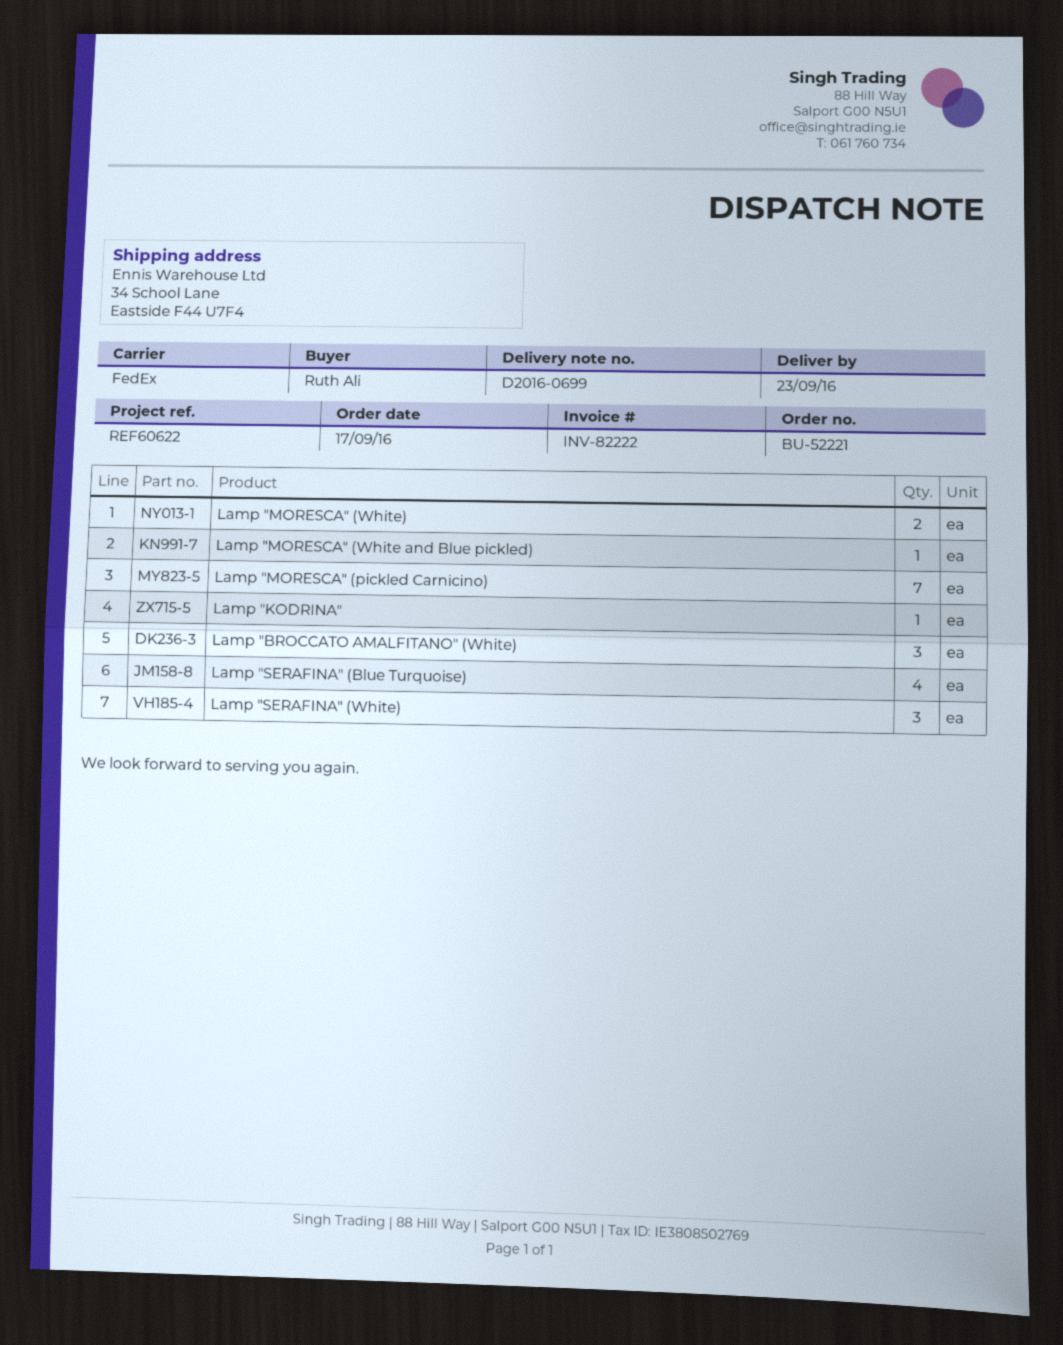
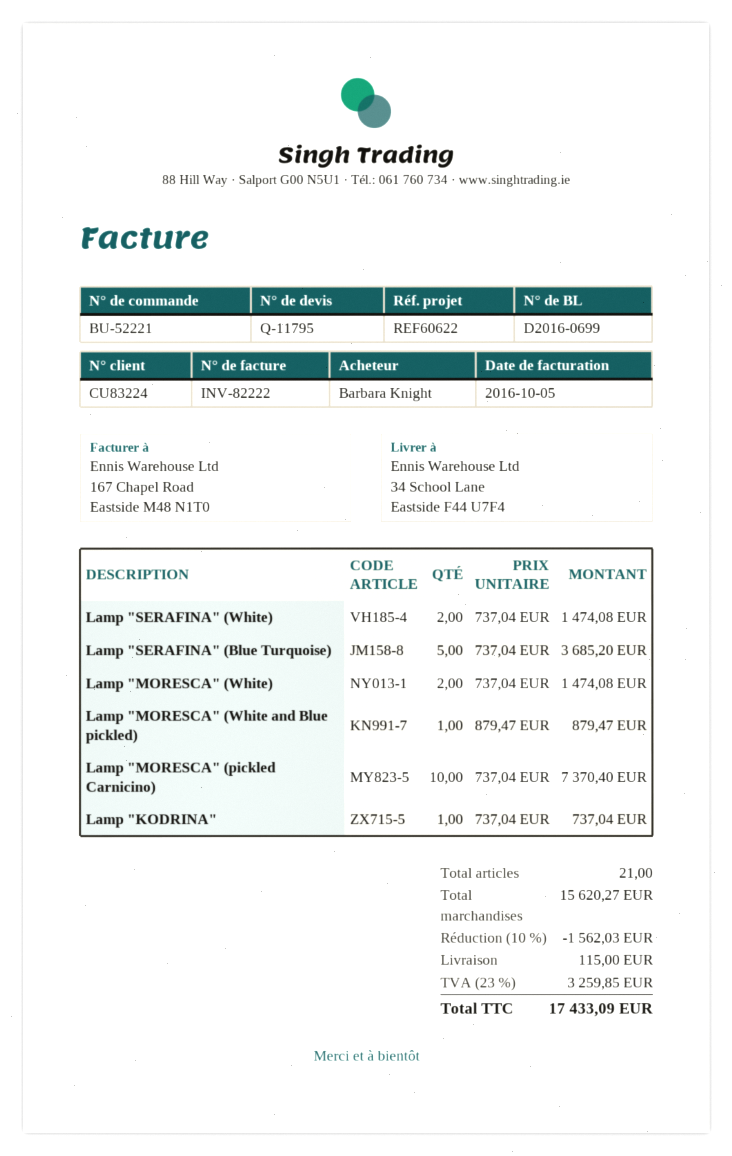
ordered by: Ruth Ali -> Barbara Knight
Lamp "MORESCA" (pickled Carnicino): 7 -> 10
Lamp "BROCCATO AMALFITANO" (White): 3 -> none
Lamp "SERAFINA" (Blue Turquoise): 4 -> 5
Lamp "SERAFINA" (White): 3 -> 2

